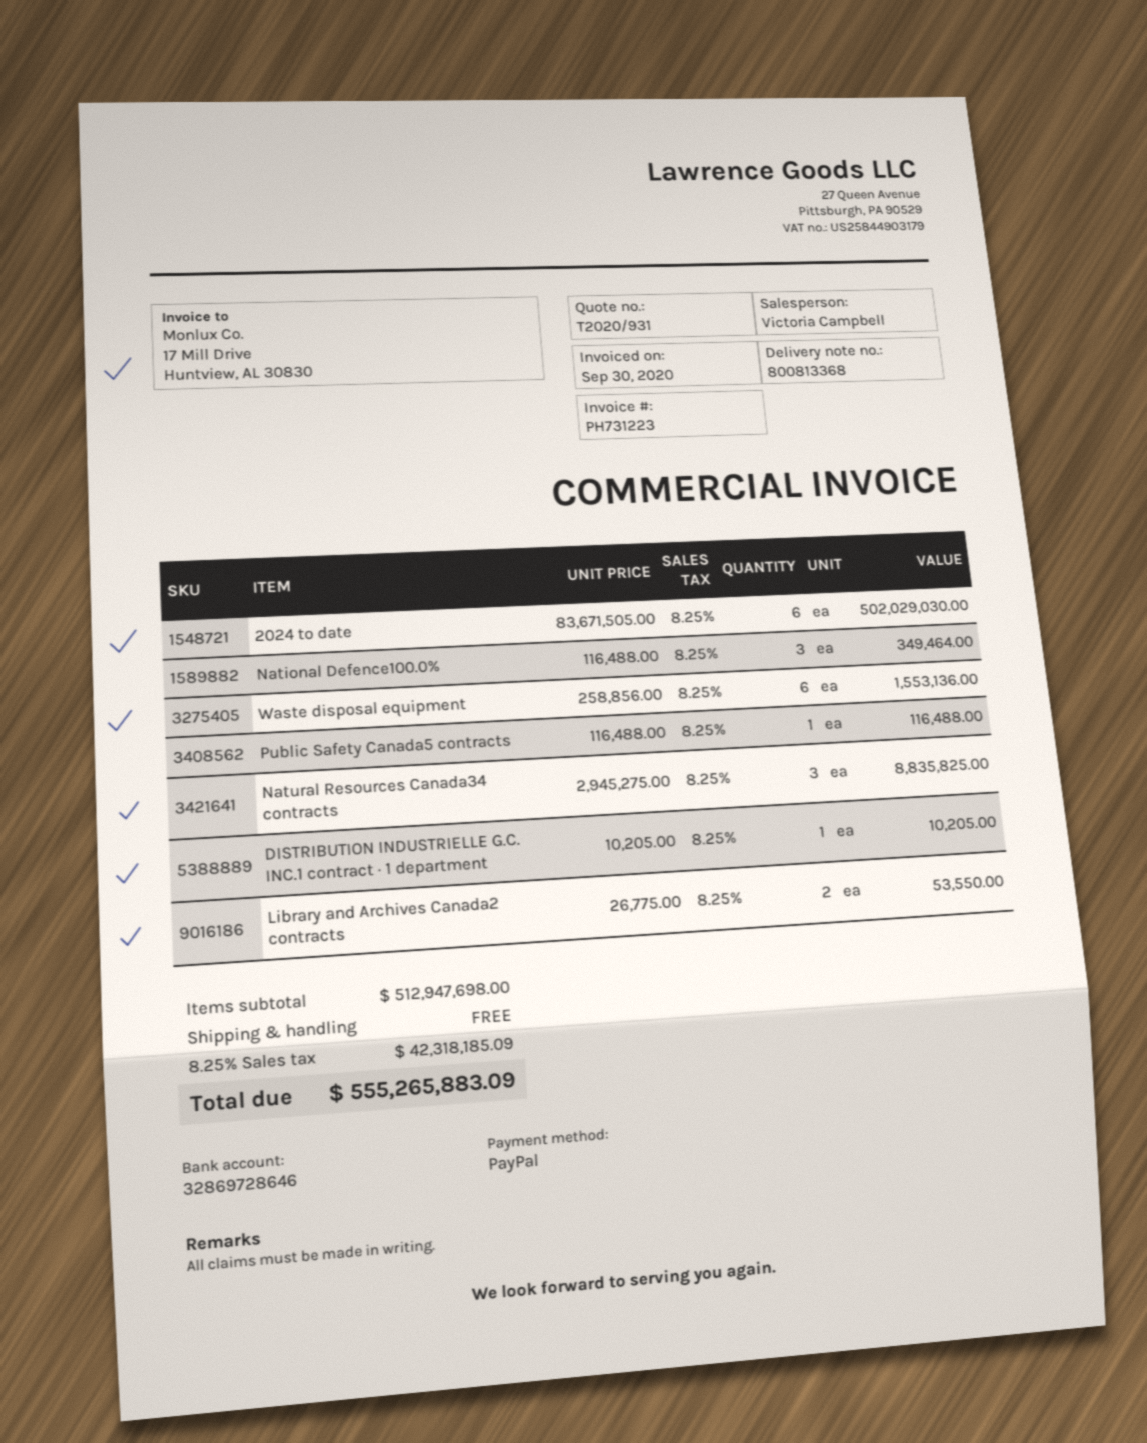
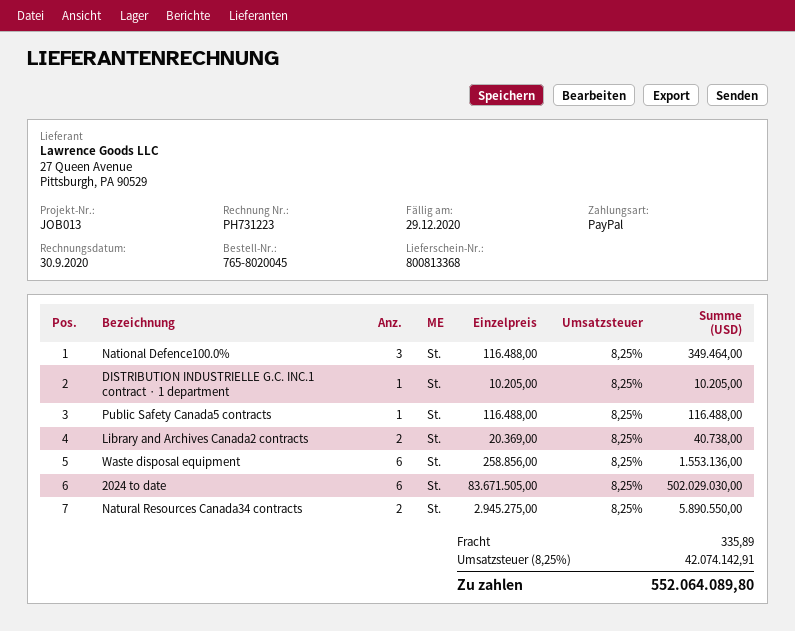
Natural Resources Canada34 contracts: 3 x 2945275.00 = 8835825.00 -> 2 x 2945275.00 = 5890550.00
Library and Archives Canada2 contracts: 2 x 26775.00 = 53550.00 -> 2 x 20369.00 = 40738.00
shipping: 0.00 -> 335.89
tax: 8.25% = 42318185.09 -> 8.25% = 42074142.91
total: 555265883.09 -> 552064089.80

